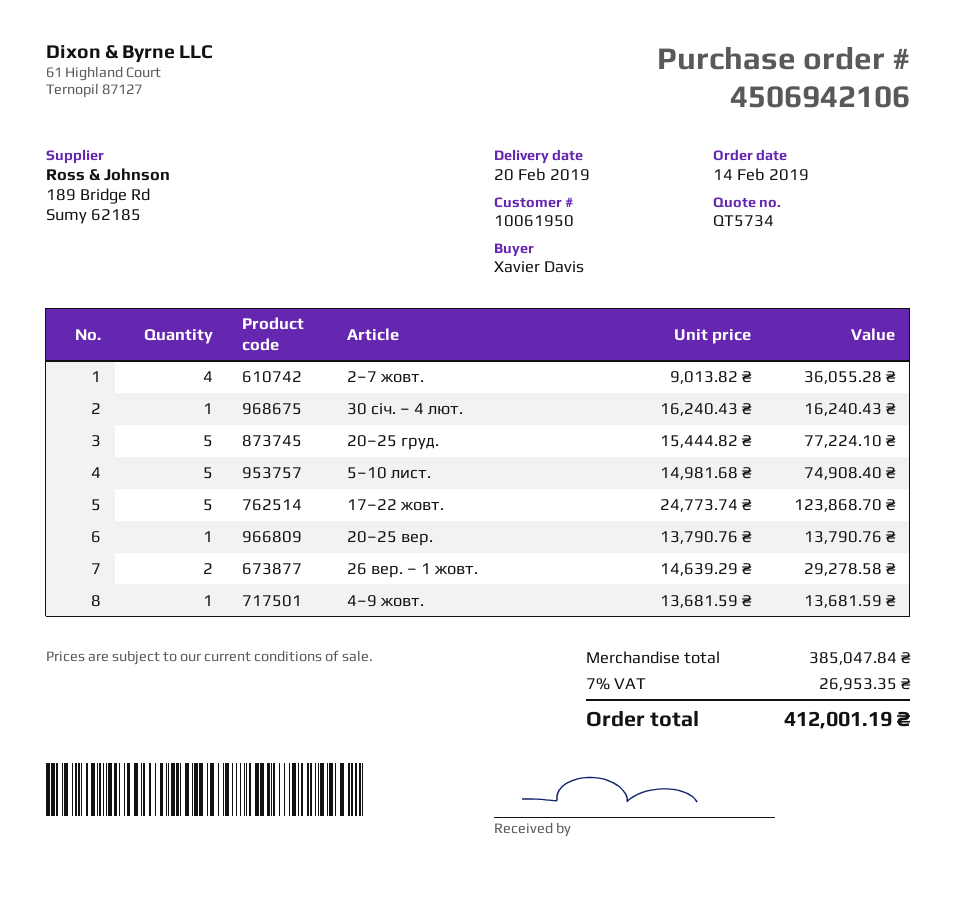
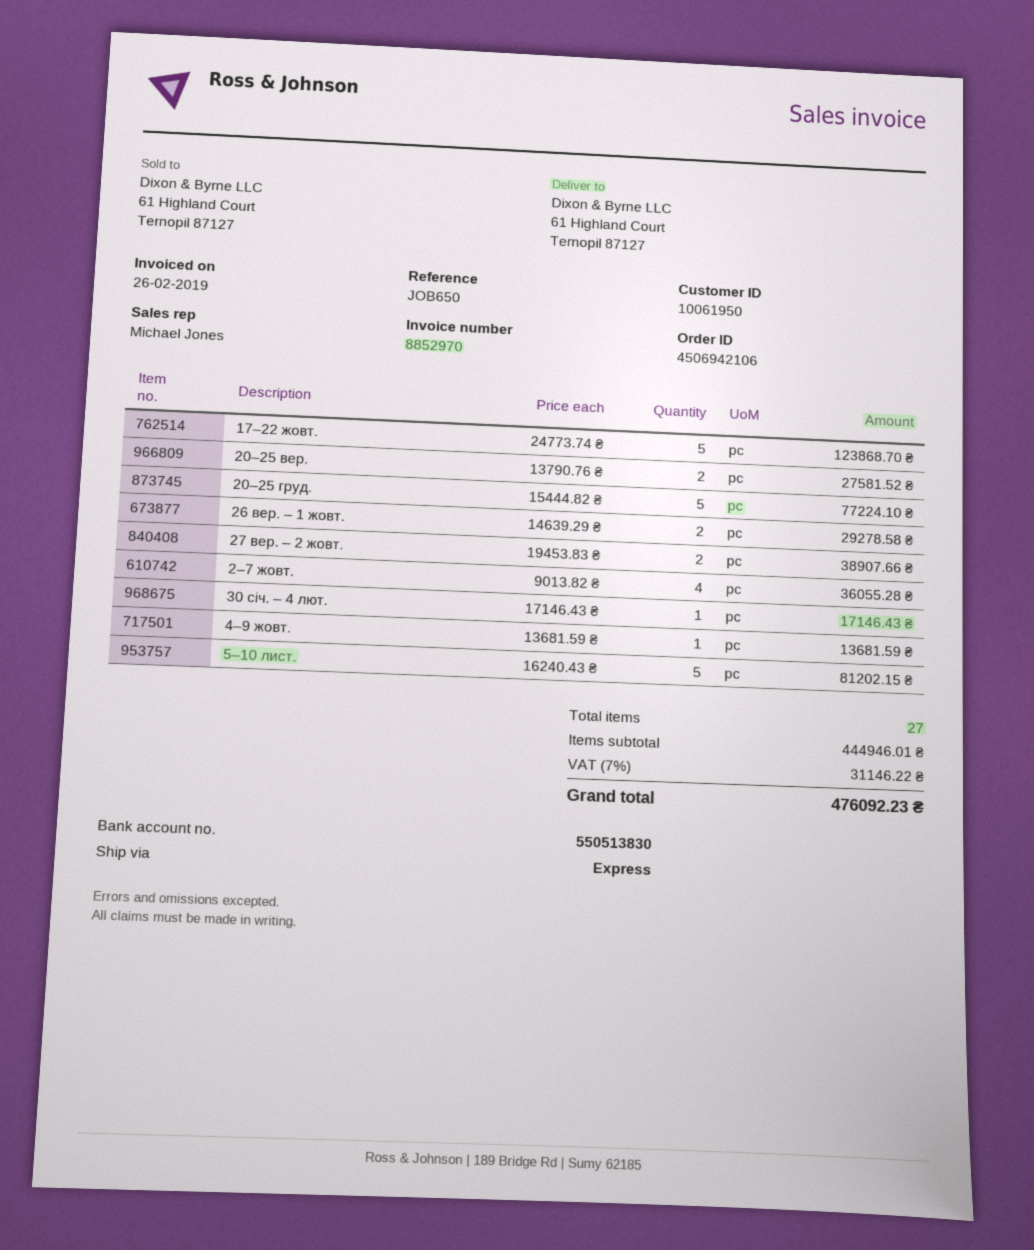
30 січ. – 4 лют.: 1 x 16240.43 = 16240.43 -> 1 x 17146.43 = 17146.43
5–10 лист.: 5 x 14981.68 = 74908.40 -> 5 x 16240.43 = 81202.15
20–25 вер.: 1 x 13790.76 = 13790.76 -> 2 x 13790.76 = 27581.52
27 вер. – 2 жовт.: none -> 2 x 19453.83 = 38907.66
subtotal: 385047.84 -> 444946.01
tax: 7% = 26953.35 -> 7% = 31146.22
total: 412001.19 -> 476092.23

